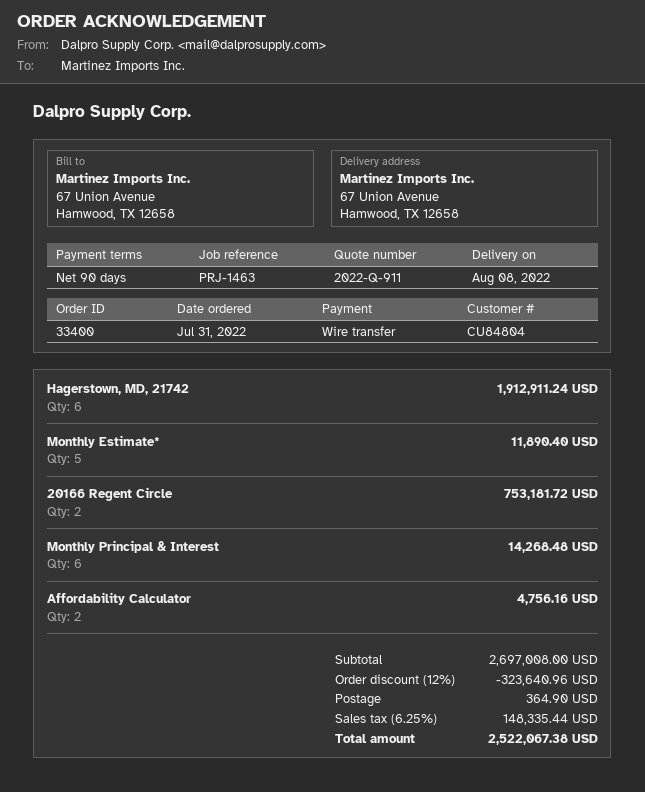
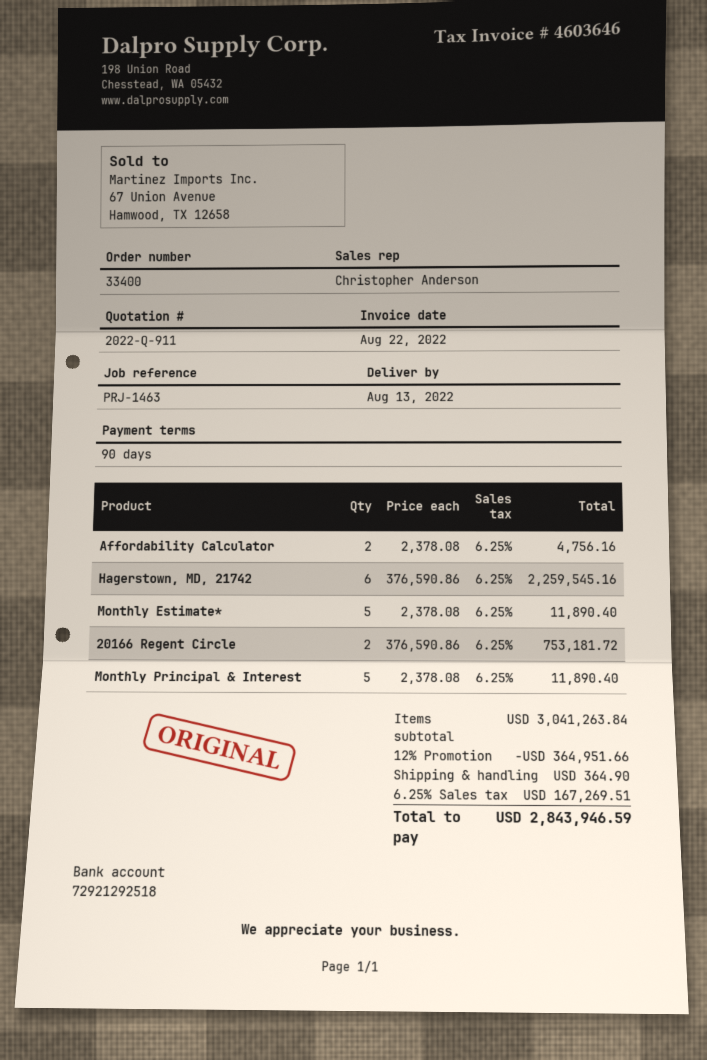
delivery date: 2022-08-08 -> 2022-08-13
Hagerstown, MD, 21742: 6 for 1912911.24 -> 6 for 2259545.16
Monthly Principal & Interest: 6 for 14268.48 -> 5 for 11890.40
subtotal: 2697008.00 -> 3041263.84
discount: 12% = 323640.96 -> 12% = 364951.66
tax: 6.25% = 148335.44 -> 6.25% = 167269.51
total: 2522067.38 -> 2843946.59

